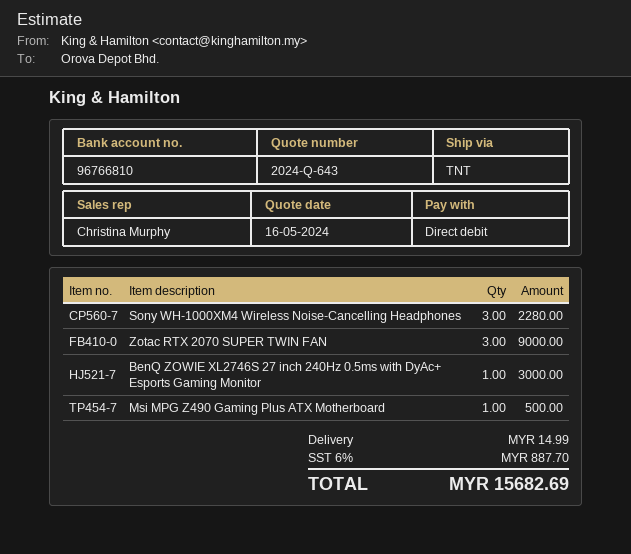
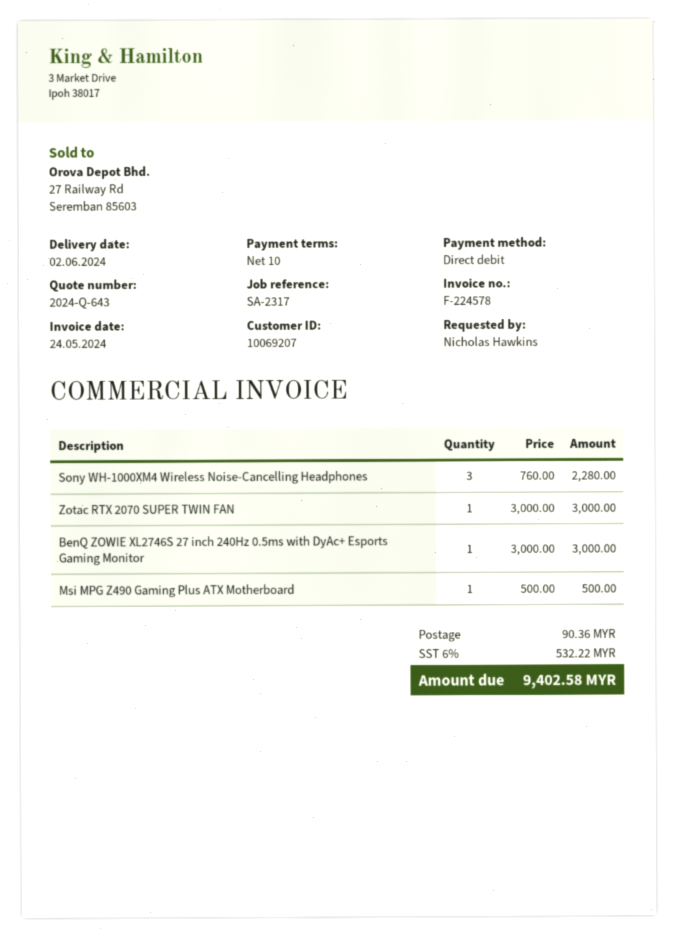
Zotac RTX 2070 SUPER TWIN FAN: 3 for 9000.00 -> 1 for 3000.00
shipping: 14.99 -> 90.36
tax: 6% = 887.70 -> 6% = 532.22
total: 15682.69 -> 9402.58

